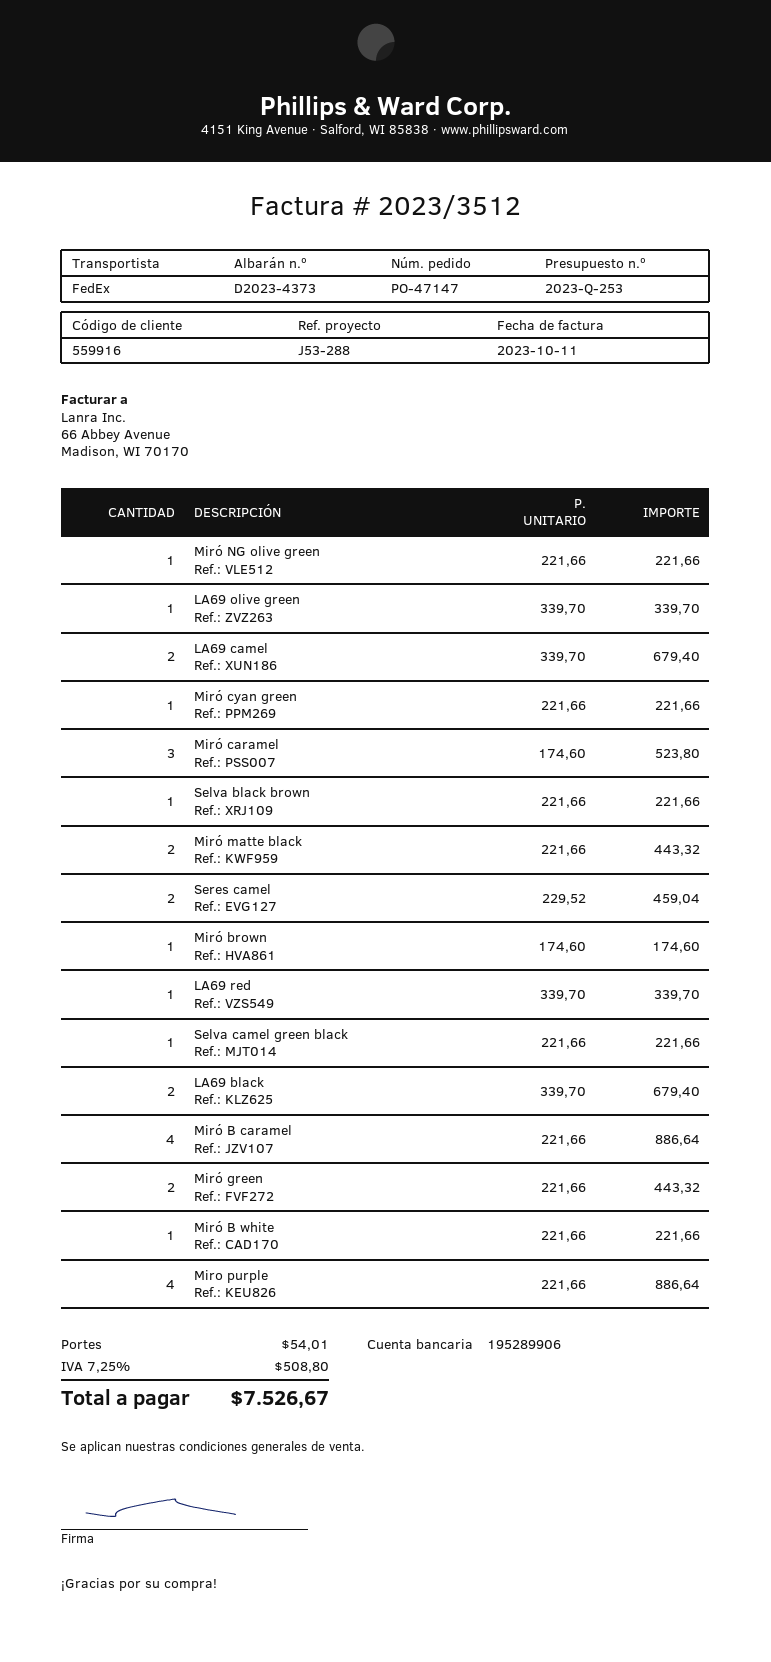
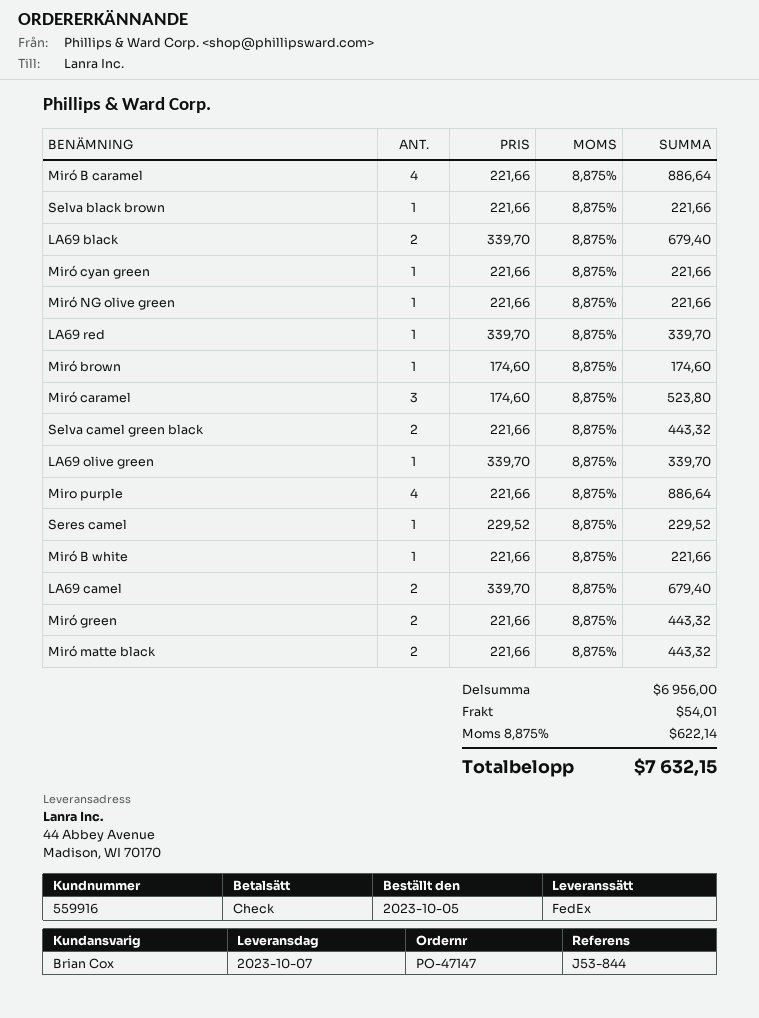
reference: J53-288 -> J53-844
Seres camel: 2 x 229.52 = 459.04 -> 1 x 229.52 = 229.52
Selva camel green black: 1 x 221.66 = 221.66 -> 2 x 221.66 = 443.32
tax: 7.25% = 508.80 -> 8.875% = 622.14
total: 7526.67 -> 7632.15

